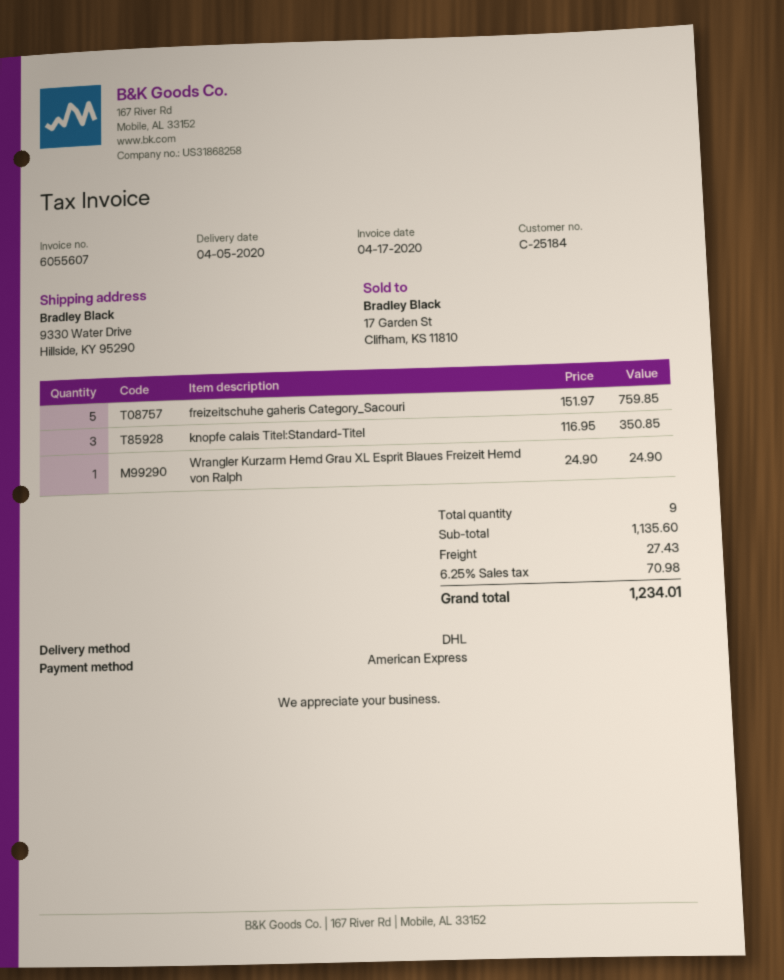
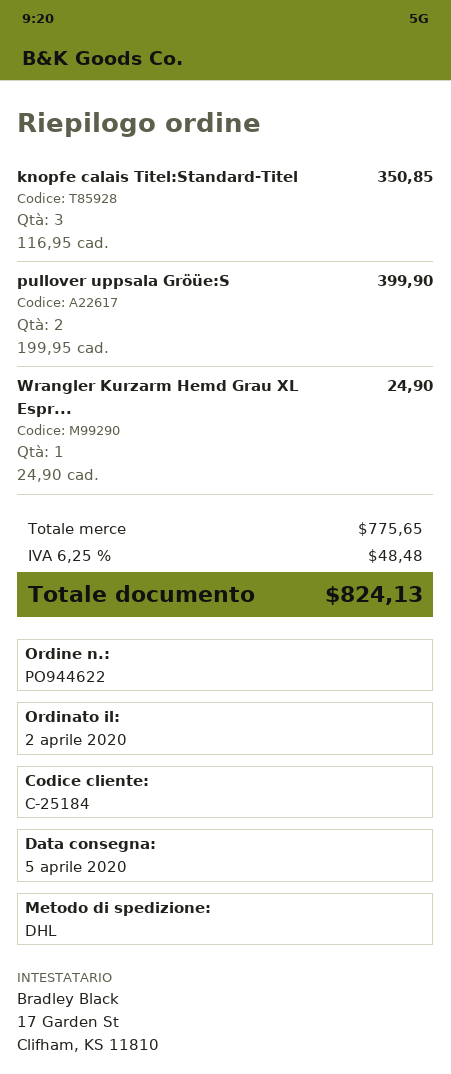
freizeitschuhe gaheris Category_Sacouri: 5 x 151.97 = 759.85 -> none
pullover uppsala Gröüe:S: none -> 2 x 199.95 = 399.90
subtotal: 1135.60 -> 775.65
shipping: 27.43 -> none
tax: 6.25% = 70.98 -> 6.25% = 48.48
total: 1234.01 -> 824.13

